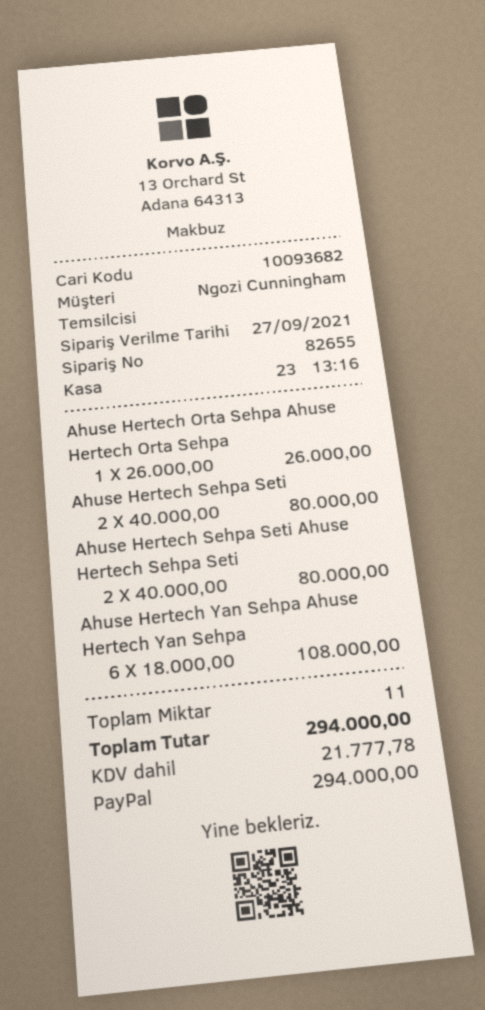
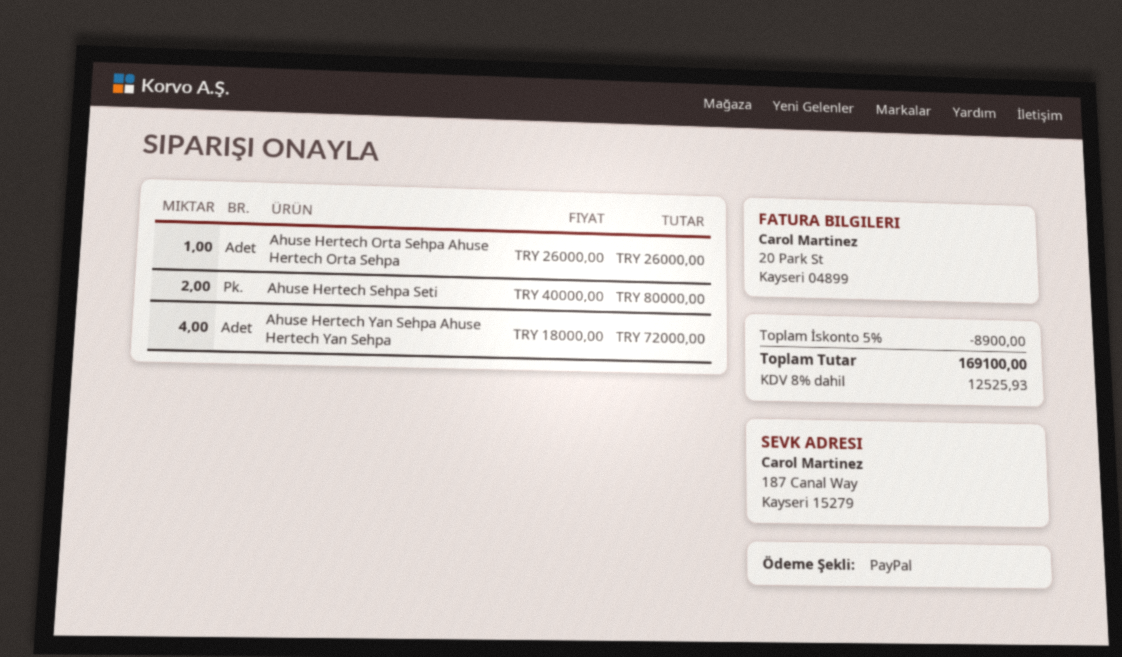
Ahuse Hertech Sehpa Seti Ahuse Hertech Sehpa Seti: 2 x 40000.00 = 80000.00 -> none
Ahuse Hertech Yan Sehpa Ahuse Hertech Yan Sehpa: 6 x 18000.00 = 108000.00 -> 4 x 18000.00 = 72000.00
discount: none -> 5% = 8900.00
tax: 21777.78 -> 12525.93
total: 294000.00 -> 169100.00

